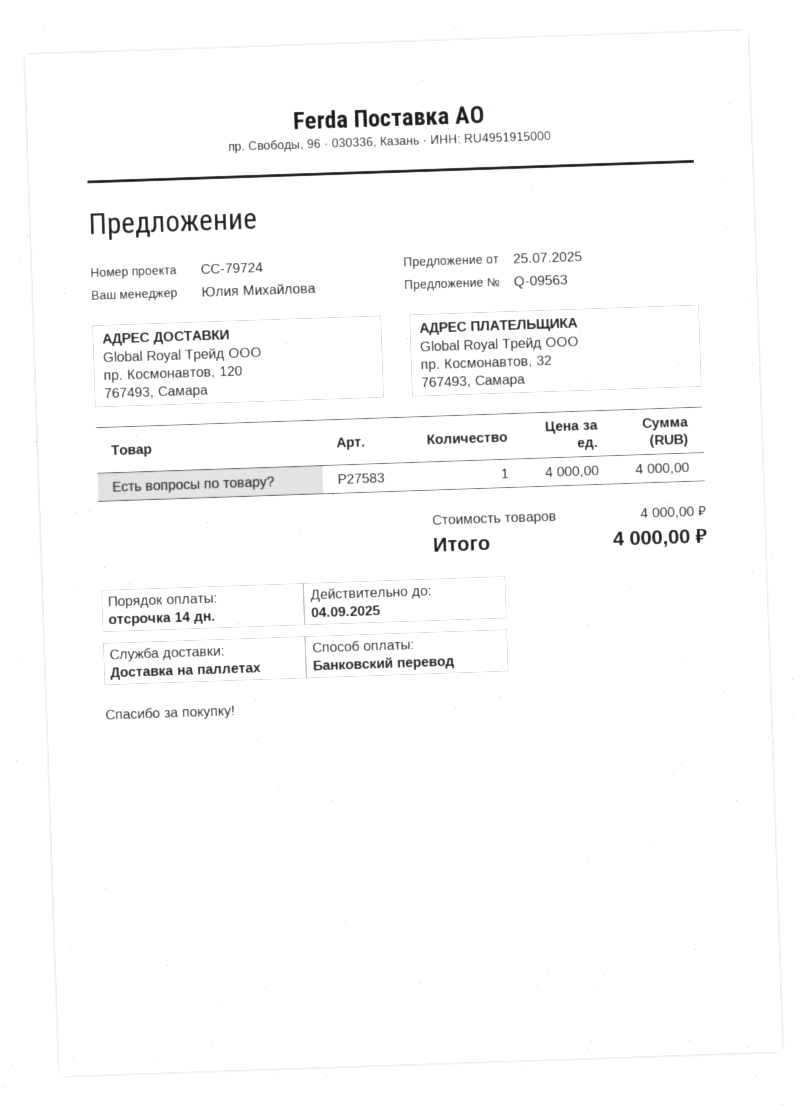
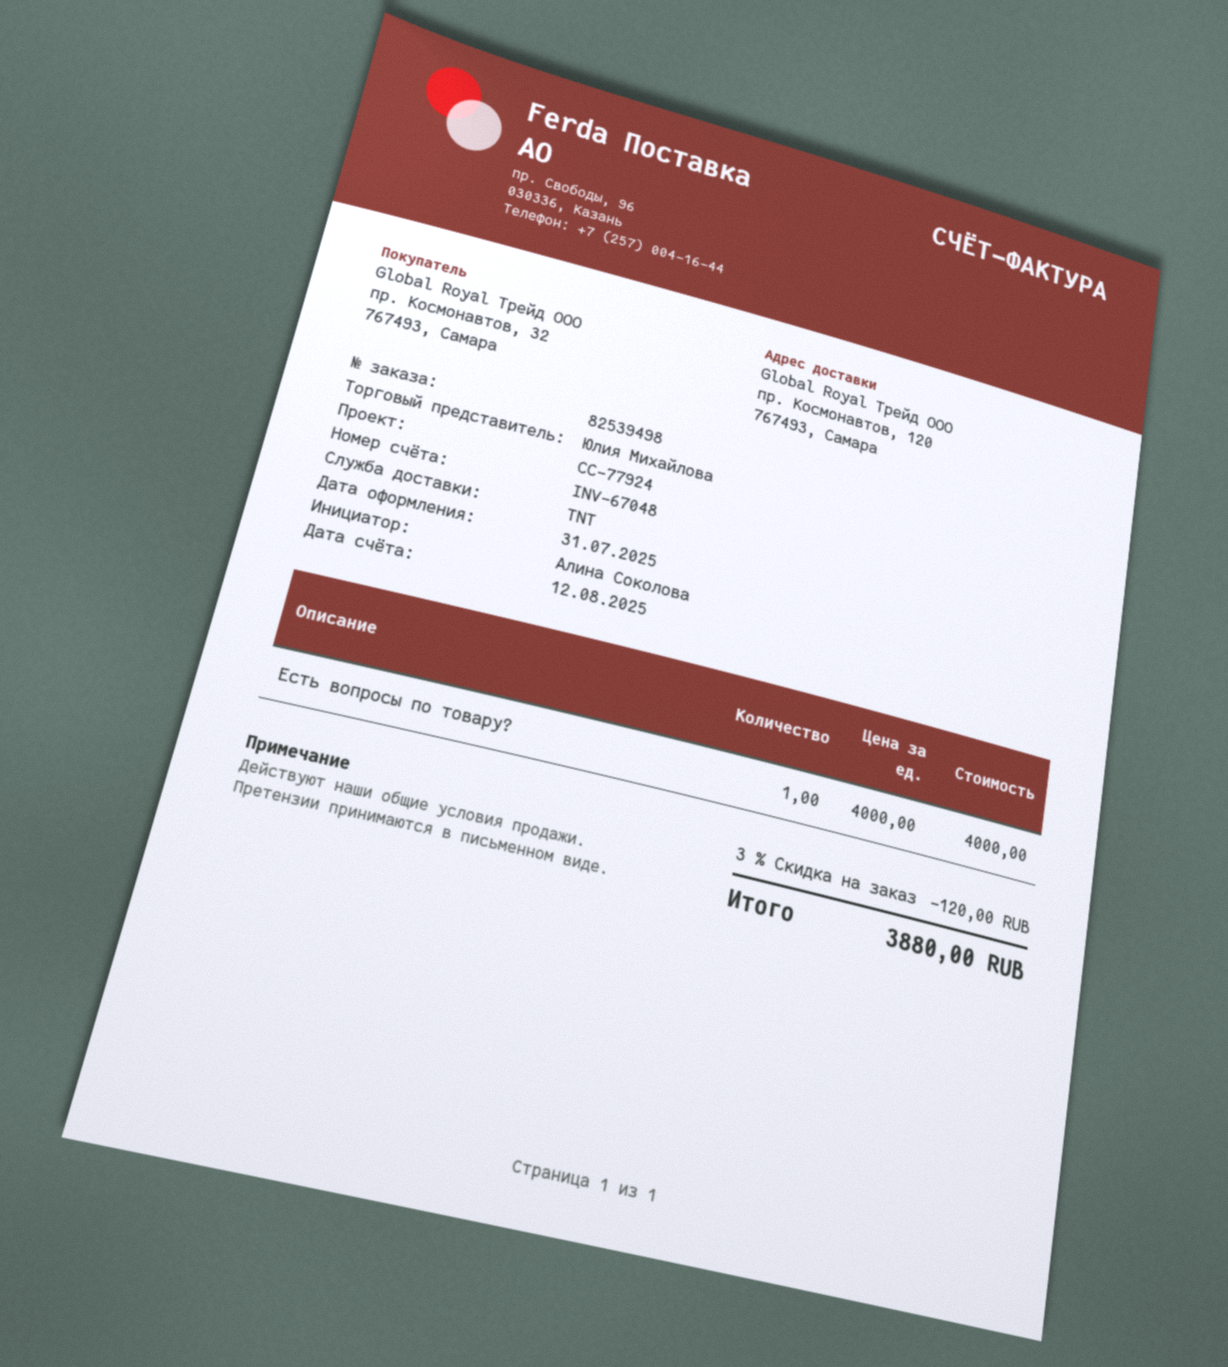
reference: CC-79724 -> CC-77924
shipping method: pallet freight -> TNT
discount: none -> 3% = 120.00
total: 4000.00 -> 3880.00

